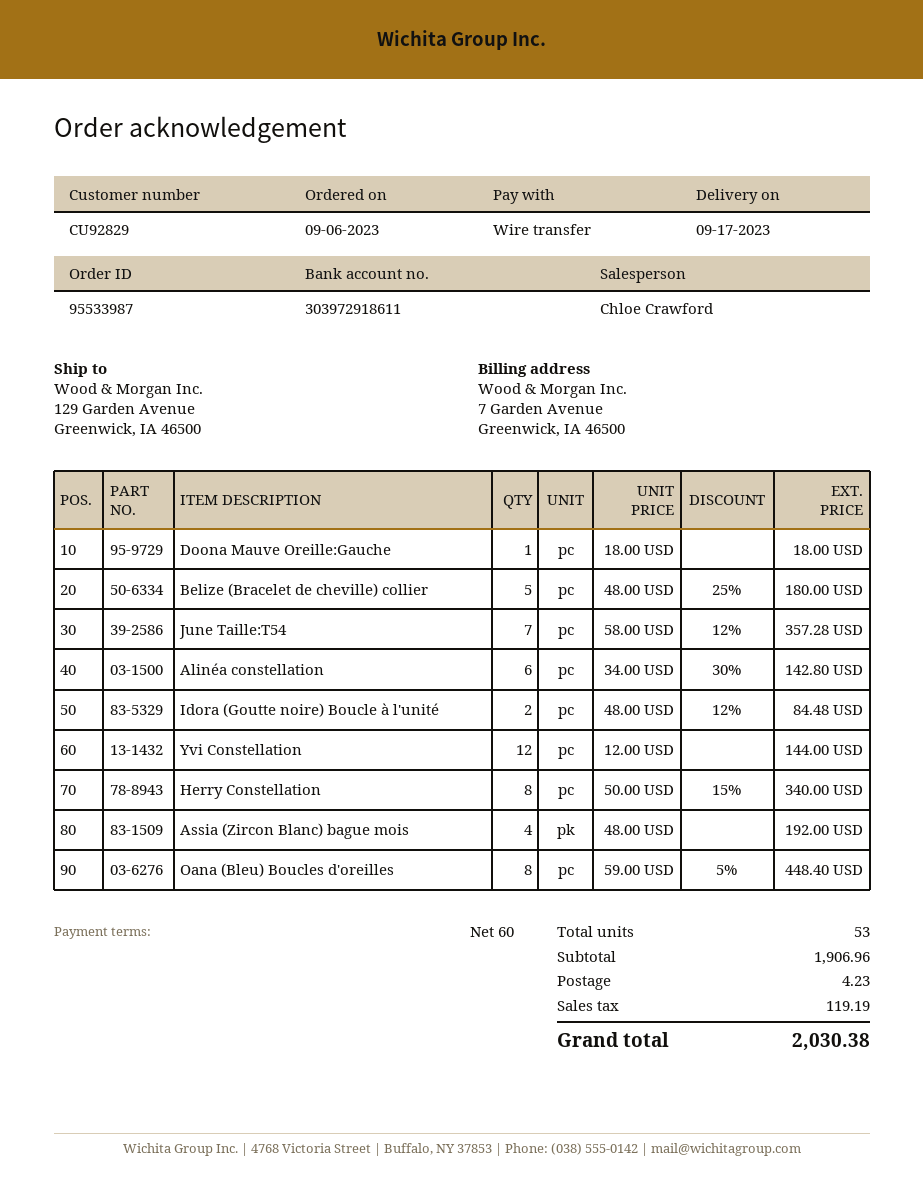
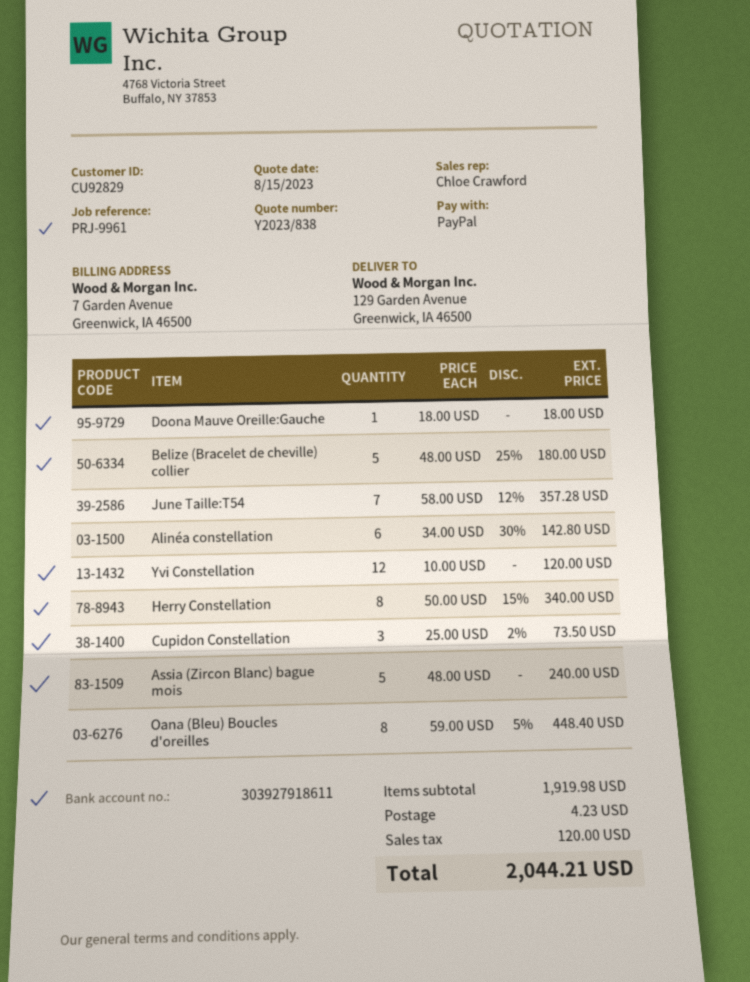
payment method: bank transfer -> PayPal
bank account: 303972918611 -> 303927918611
Idora (Goutte noire) Boucle à l'unité: 2 x 48.00 - 12% = 84.48 -> none
Yvi Constellation: 12 x 12.00 = 144.00 -> 12 x 10.00 = 120.00
Assia (Zircon Blanc) bague mois: 4 x 48.00 = 192.00 -> 5 x 48.00 = 240.00
Cupidon Constellation: none -> 3 x 25.00 - 2% = 73.50
subtotal: 1906.96 -> 1919.98
tax: 119.19 -> 120.00
total: 2030.38 -> 2044.21

